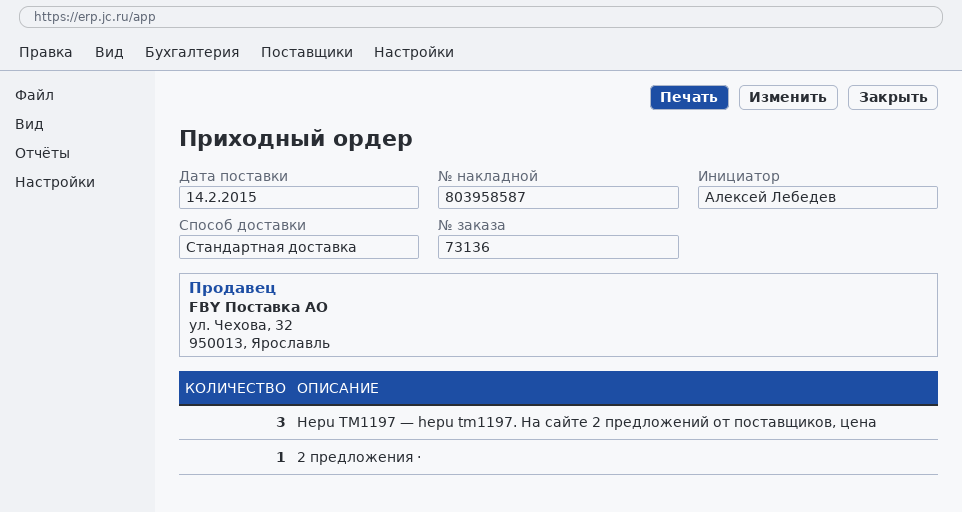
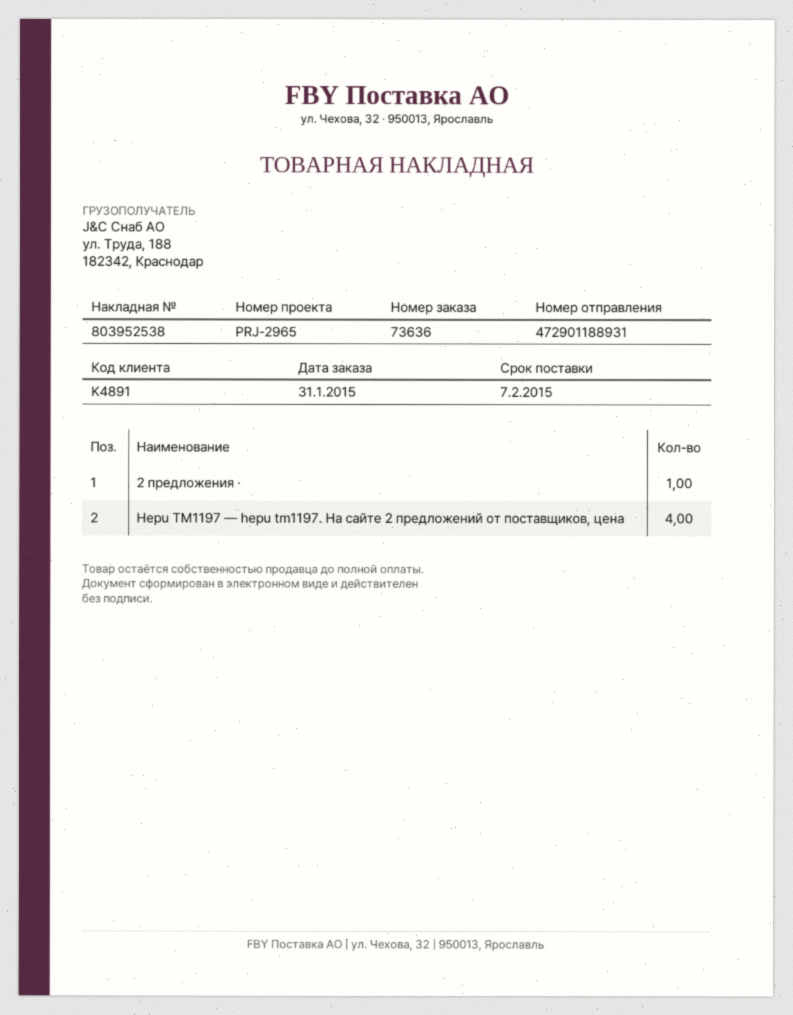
order number: 73136 -> 73636
delivery note number: 803958587 -> 803952538
delivery date: 2015-02-14 -> 2015-02-07
Hepu TM1197 — hepu tm1197. На сайте 2 предложений от поставщиков, цена: 3 -> 4

